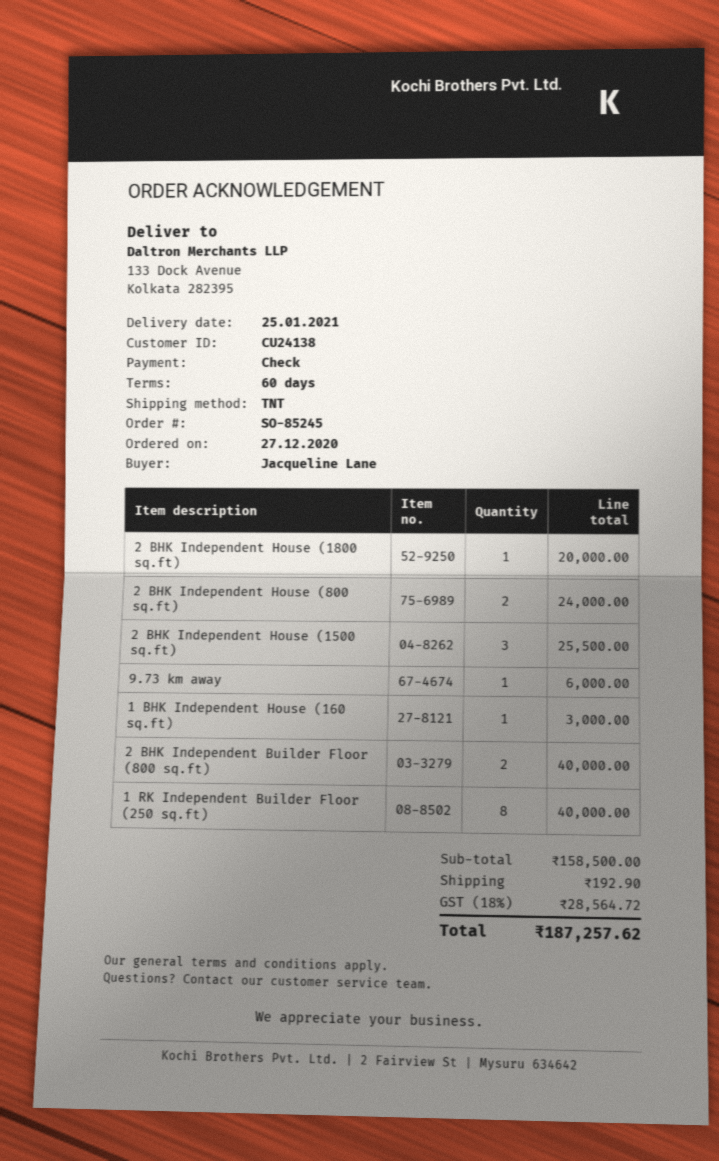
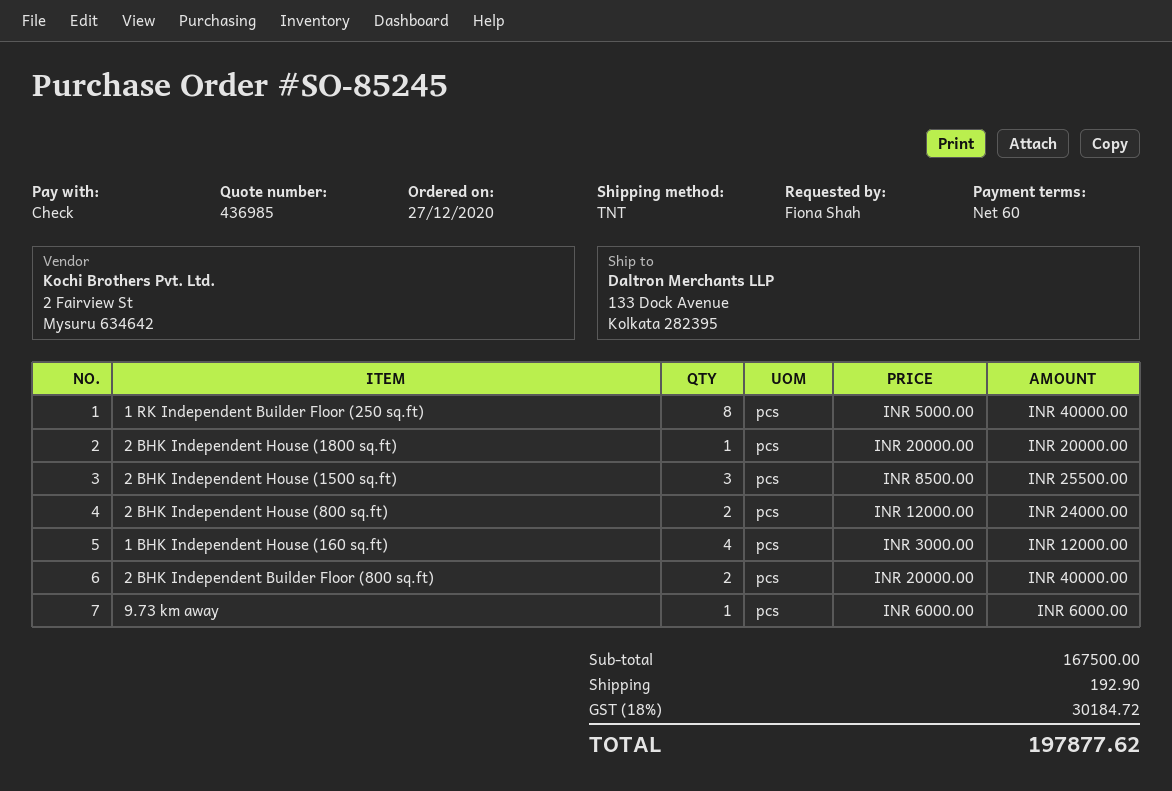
ordered by: Jacqueline Lane -> Fiona Shah
1 BHK Independent House (160 sq.ft): 1 for 3000.00 -> 4 for 12000.00
subtotal: 158500.00 -> 167500.00
tax: 18% = 28564.72 -> 18% = 30184.72
total: 187257.62 -> 197877.62

